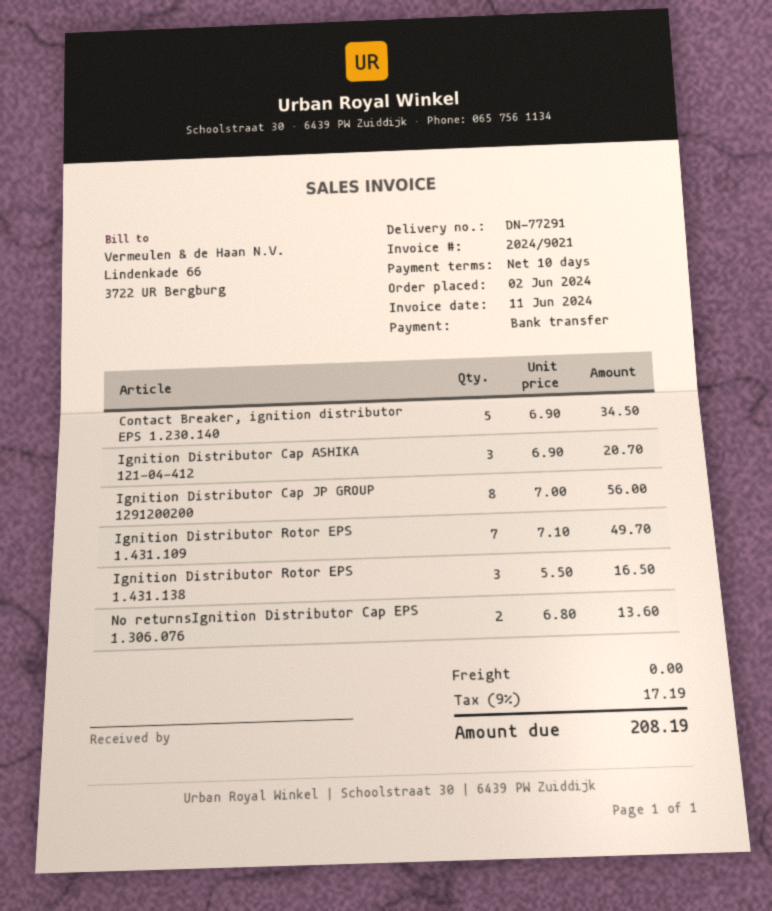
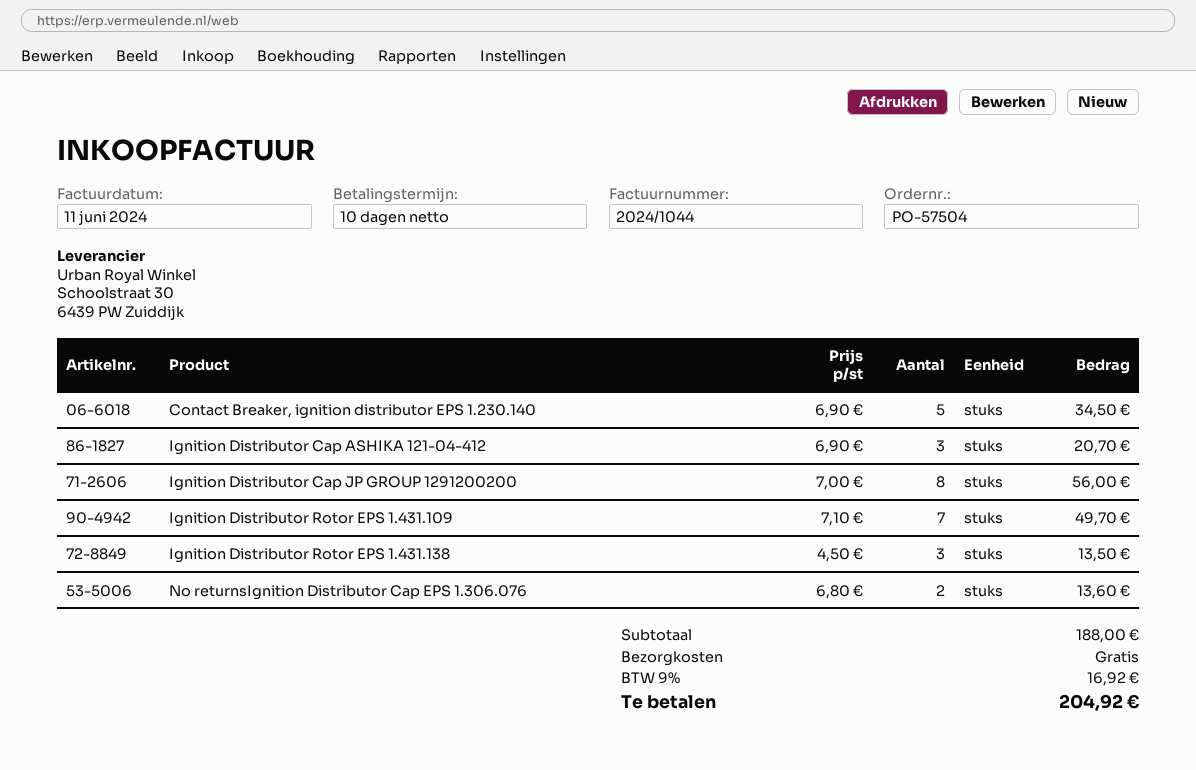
invoice number: 2024/9021 -> 2024/1044
Ignition Distributor Rotor EPS 1.431.138: 3 x 5.50 = 16.50 -> 3 x 4.50 = 13.50
tax: 9% = 17.19 -> 9% = 16.92
total: 208.19 -> 204.92

